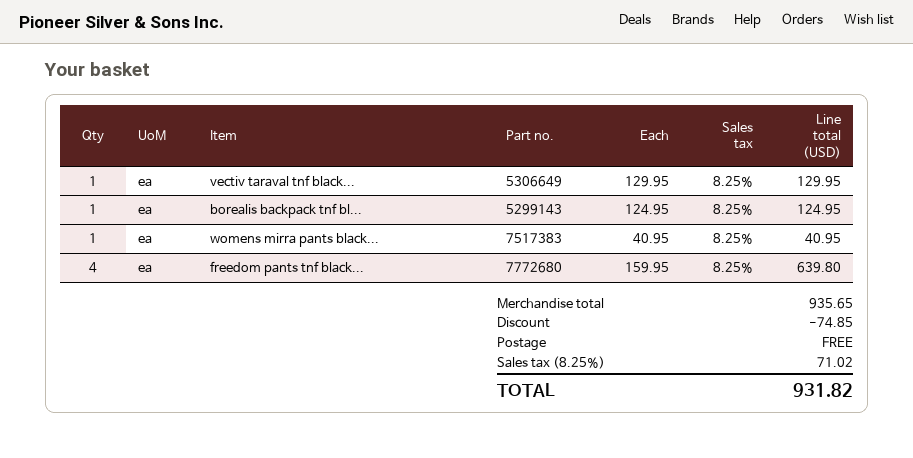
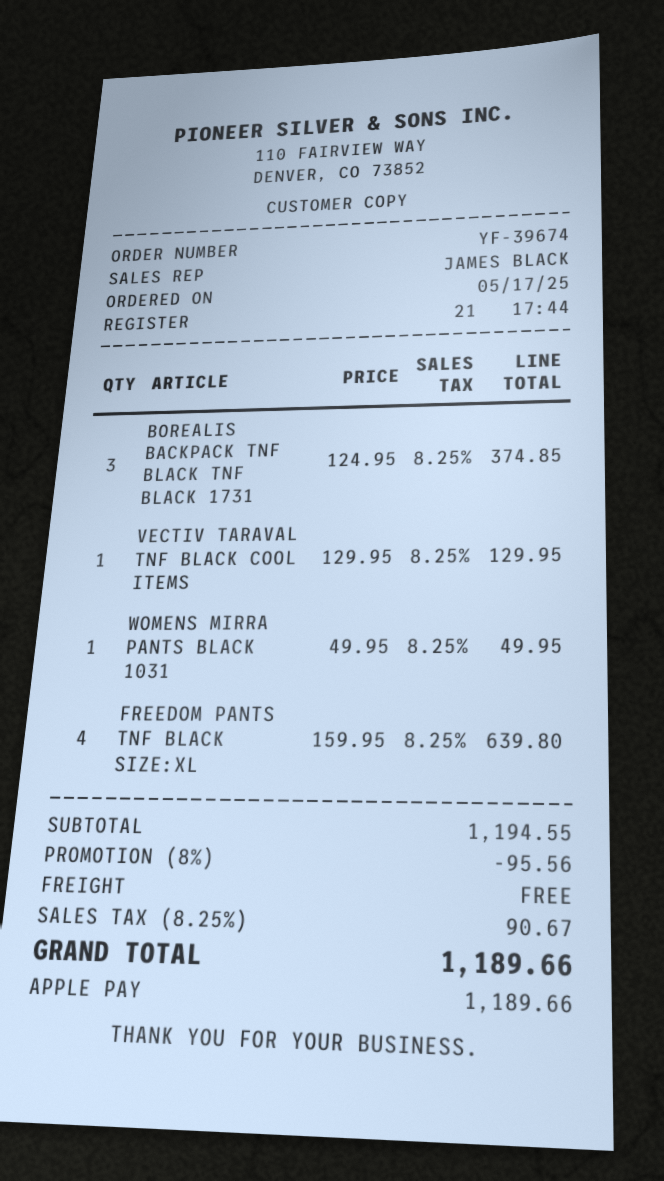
borealis backpack tnf bl...: 1 x 124.95 = 124.95 -> 3 x 124.95 = 374.85
womens mirra pants black...: 1 x 40.95 = 40.95 -> 1 x 49.95 = 49.95
subtotal: 935.65 -> 1194.55
discount: 74.85 -> 95.56
tax: 8.25% = 71.02 -> 8.25% = 90.67
total: 931.82 -> 1189.66

